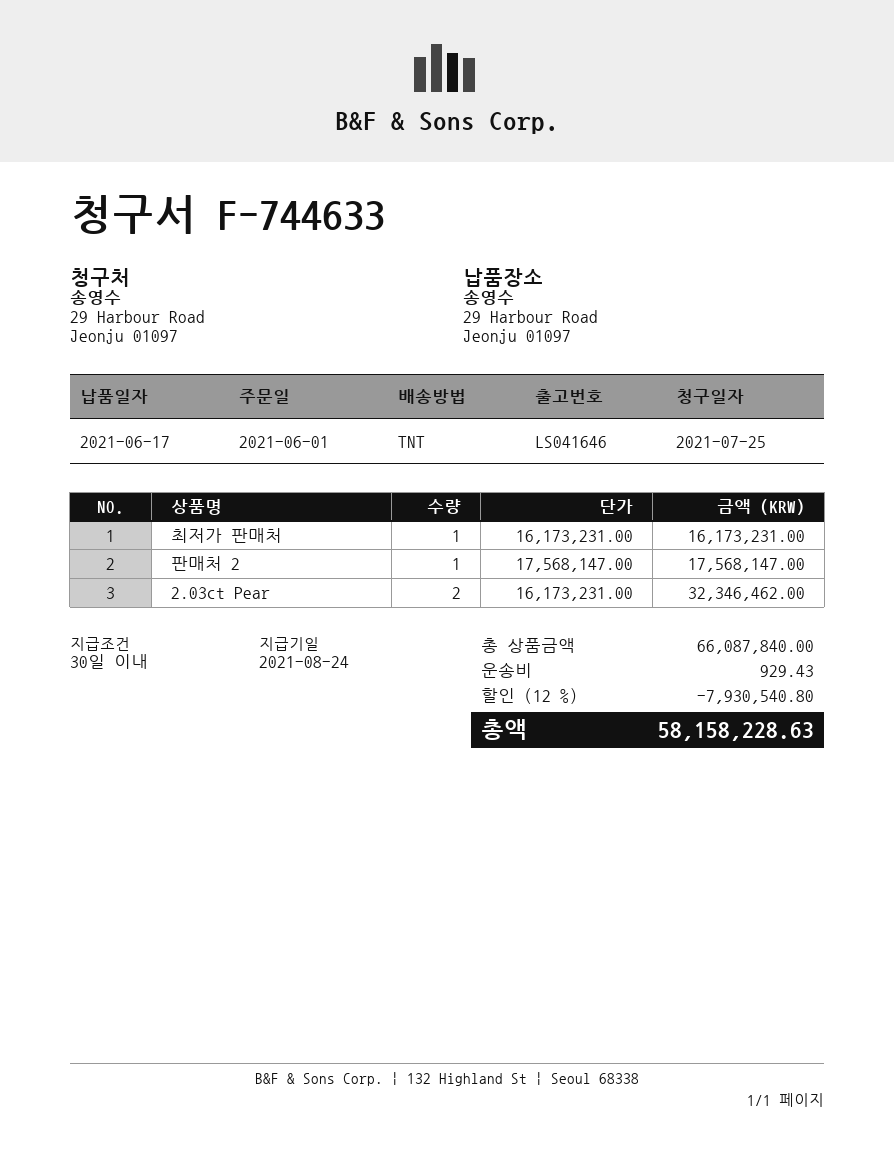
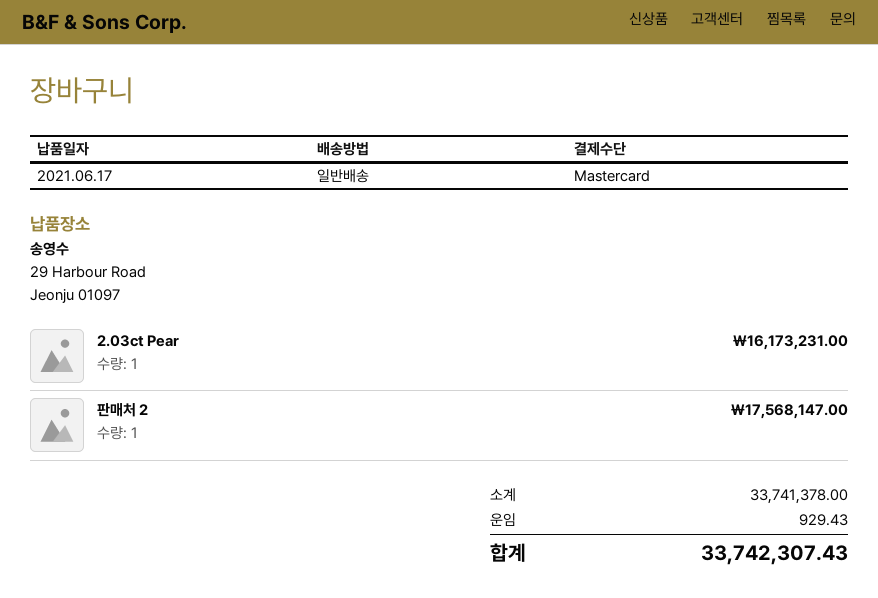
shipping method: TNT -> standard
최저가 판매처: 1 for 16173231.00 -> none
2.03ct Pear: 2 for 32346462.00 -> 1 for 16173231.00
subtotal: 66087840.00 -> 33741378.00
discount: 12% = 7930540.80 -> none
total: 58158228.63 -> 33742307.43

